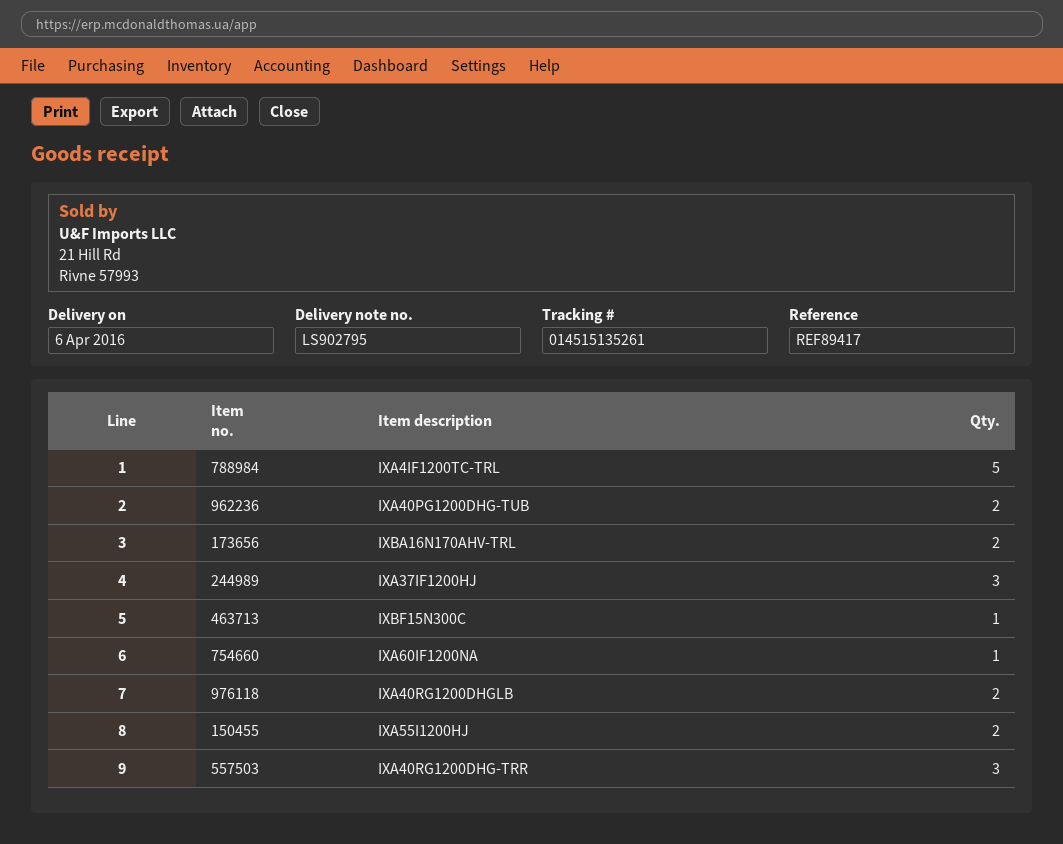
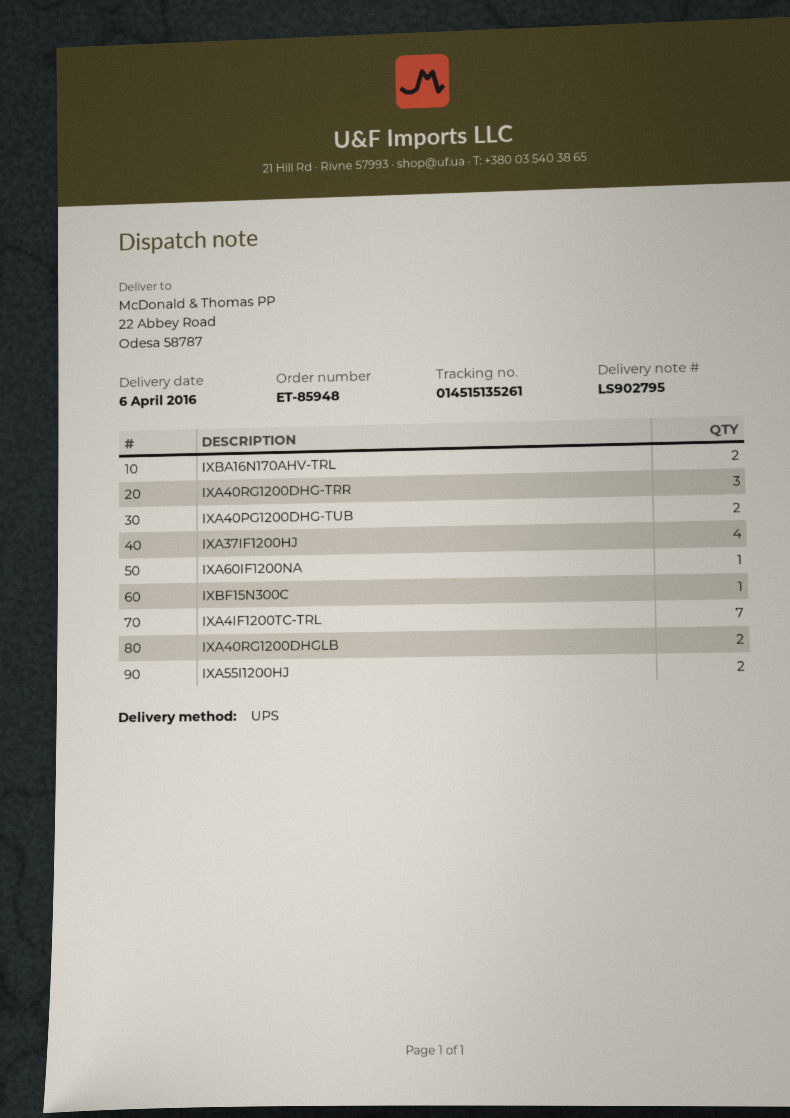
IXA4IF1200TC-TRL: 5 -> 7
IXA37IF1200HJ: 3 -> 4

